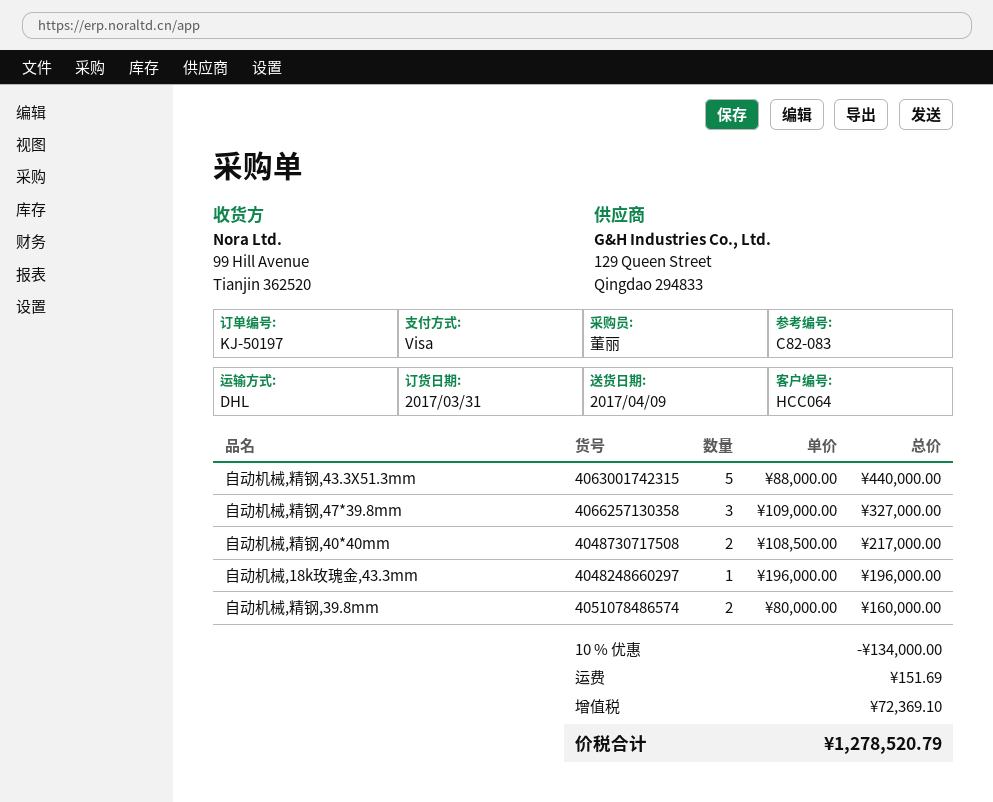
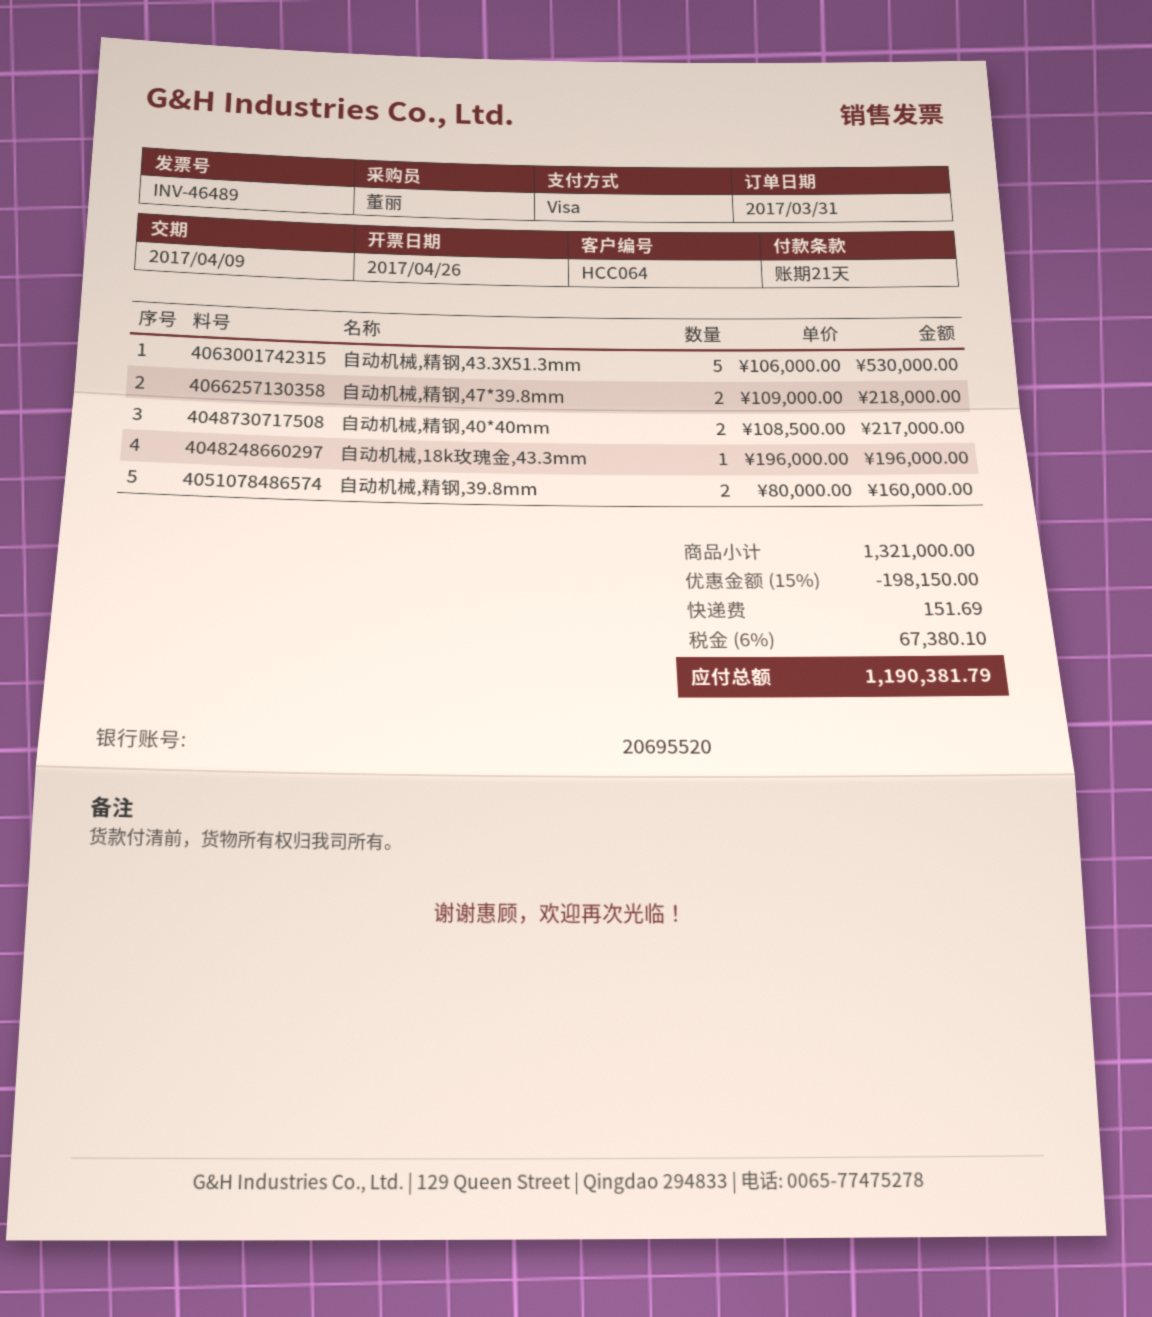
自动机械,精钢,43.3X51.3mm: 5 x 88000.00 = 440000.00 -> 5 x 106000.00 = 530000.00
自动机械,精钢,47*39.8mm: 3 x 109000.00 = 327000.00 -> 2 x 109000.00 = 218000.00
discount: 10% = 134000.00 -> 15% = 198150.00
tax: 72369.10 -> 67380.10
total: 1278520.79 -> 1190381.79

